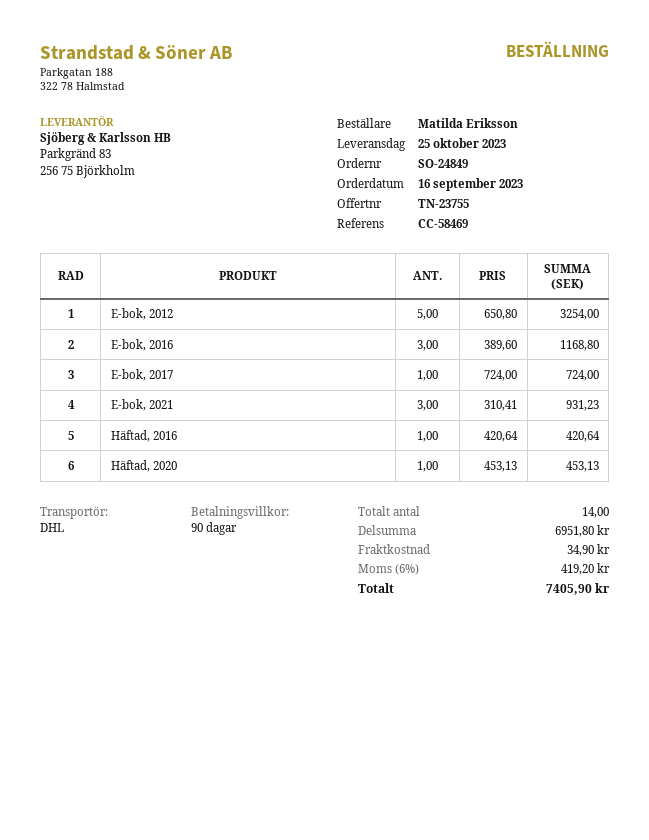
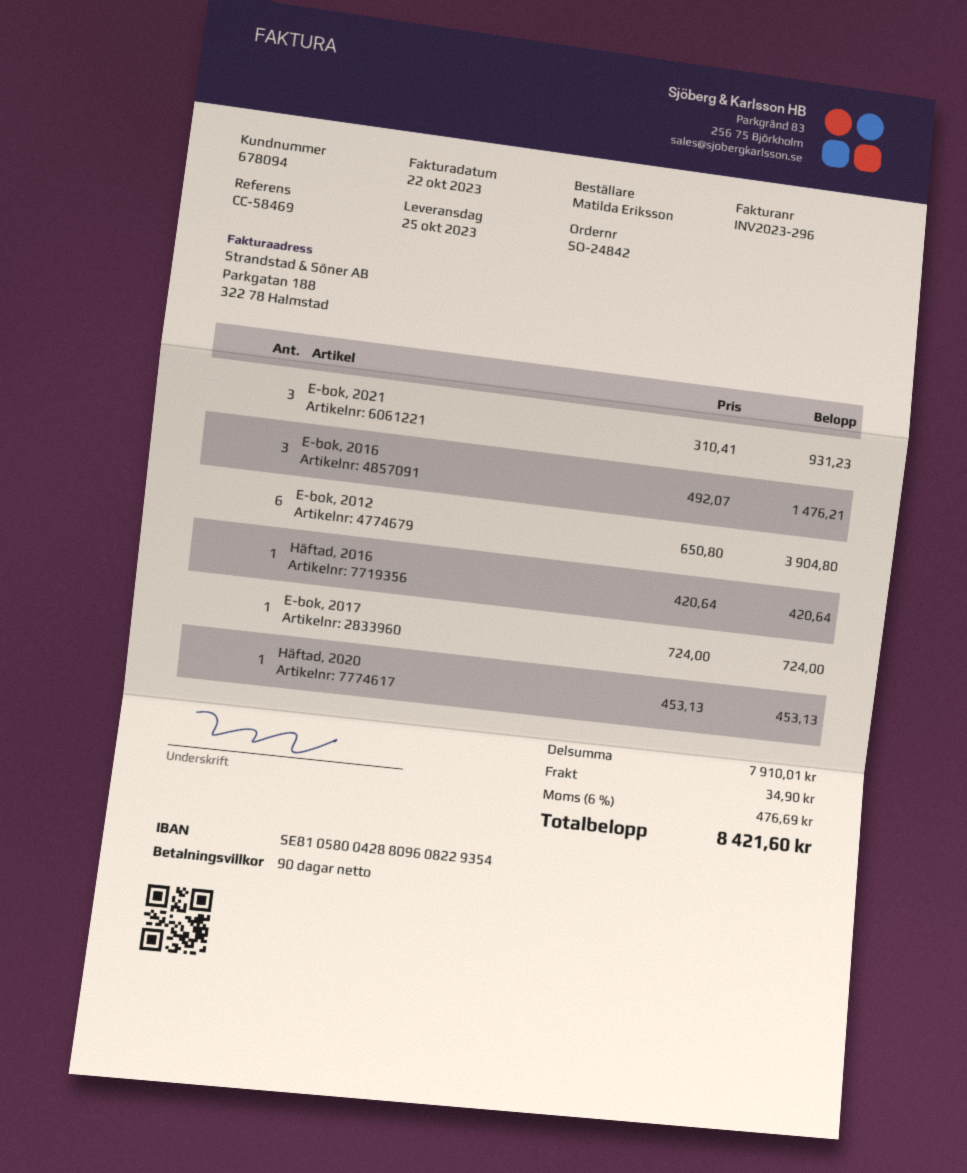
order number: SO-24849 -> SO-24842
E-bok, 2012: 5 x 650.80 = 3254.00 -> 6 x 650.80 = 3904.80
E-bok, 2016: 3 x 389.60 = 1168.80 -> 3 x 492.07 = 1476.21
subtotal: 6951.80 -> 7910.01
tax: 6% = 419.20 -> 6% = 476.69
total: 7405.90 -> 8421.60

